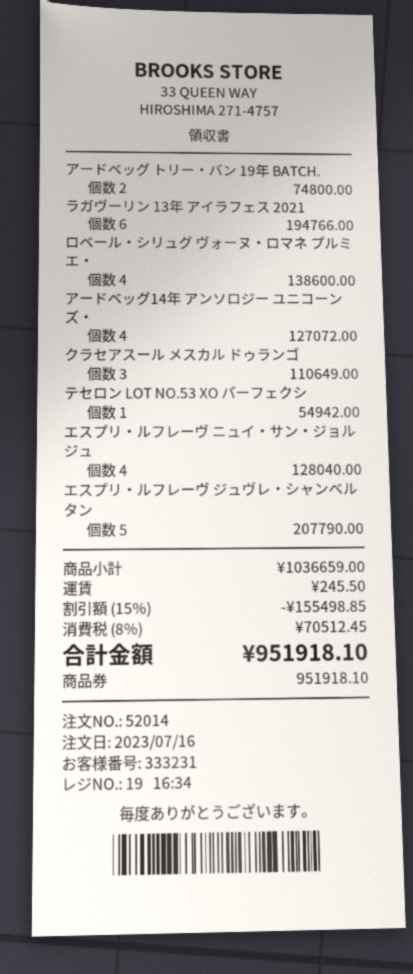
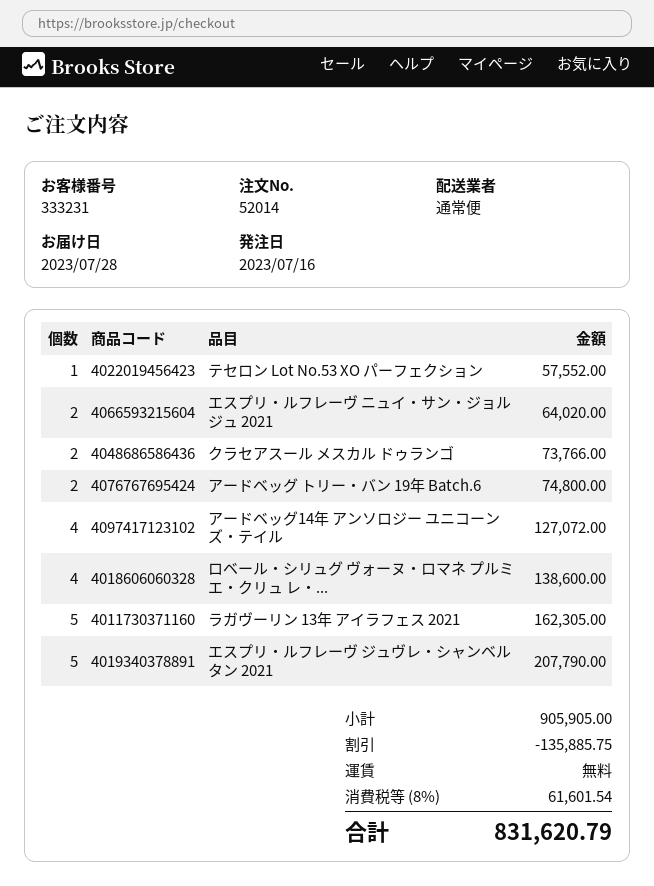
ラガヴーリン 13年 アイラフェス 2021: 6 for 194766.00 -> 5 for 162305.00
クラセアスール メスカル ドゥランゴ: 3 for 110649.00 -> 2 for 73766.00
テセロン LOT NO.53 XO パーフェクシ: 1 for 54942.00 -> 1 for 57552.00
エスプリ・ルフレーヴ ニュイ・サン・ジョルジュ: 4 for 128040.00 -> 2 for 64020.00
subtotal: 1036659.00 -> 905905.00
discount: 155498.85 -> 135885.75
shipping: 245.50 -> 0.00
tax: 8% = 70512.45 -> 8% = 61601.54
total: 951918.10 -> 831620.79

